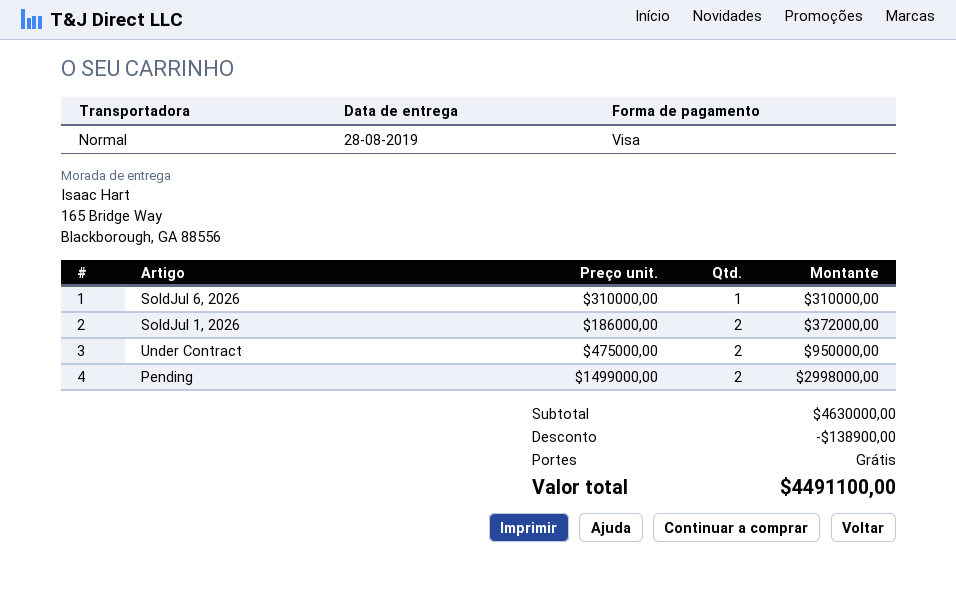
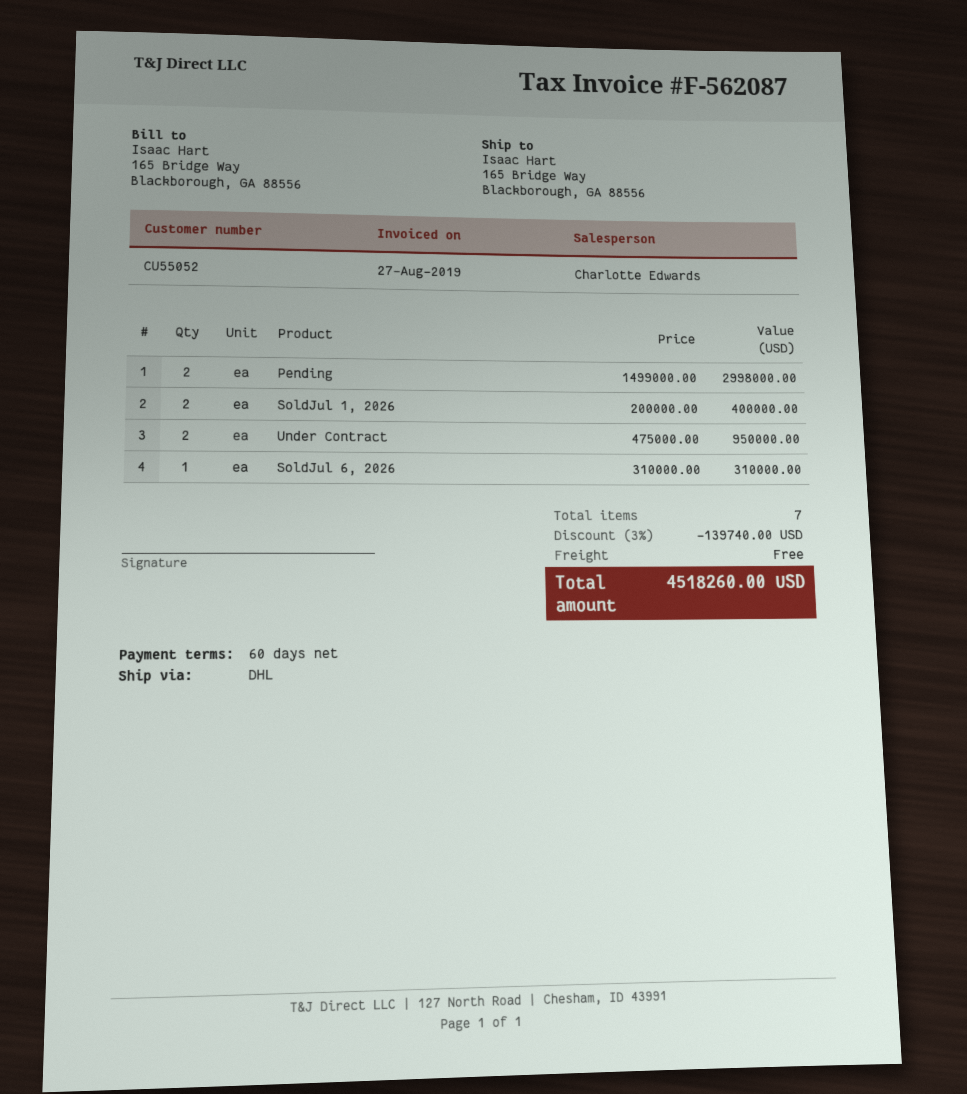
shipping method: standard -> DHL
SoldJul 1, 2026: 2 x 186000.00 = 372000.00 -> 2 x 200000.00 = 400000.00
discount: 138900.00 -> 139740.00
total: 4491100.00 -> 4518260.00

